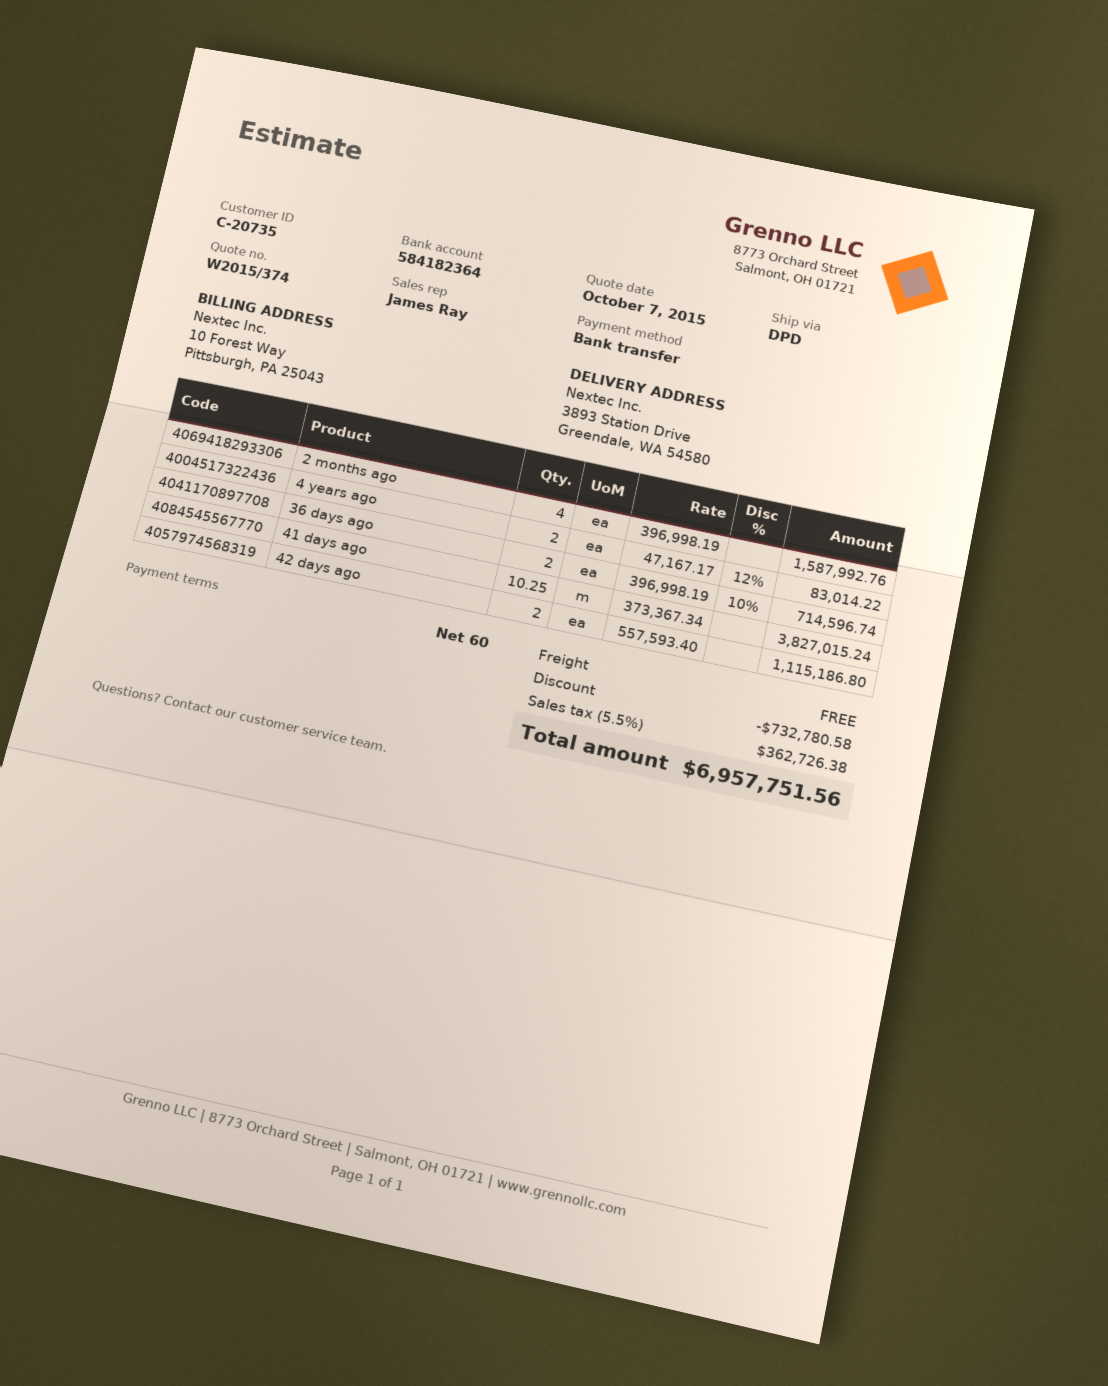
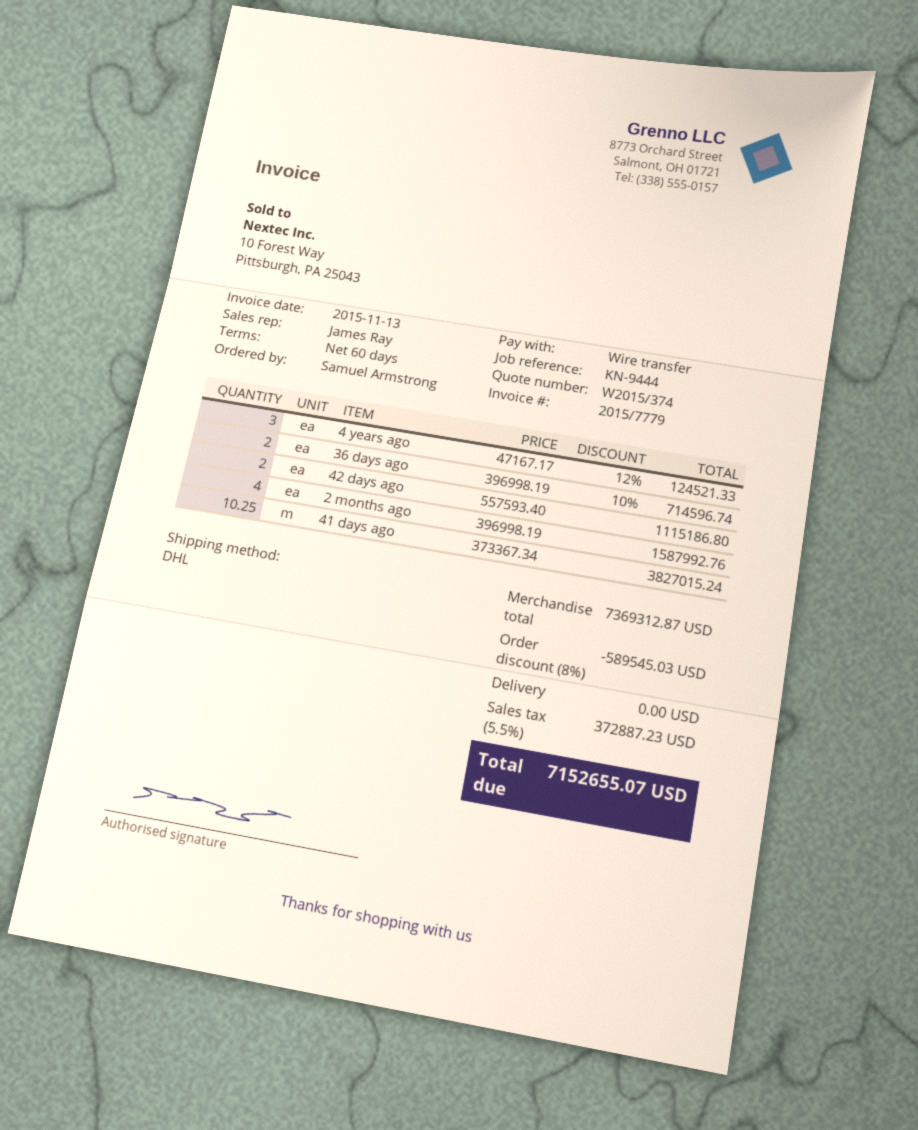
shipping method: DPD -> DHL
4 years ago: 2 x 47167.17 - 12% = 83014.22 -> 3 x 47167.17 - 12% = 124521.33
discount: 732780.58 -> 589545.03
tax: 5.5% = 362726.38 -> 5.5% = 372887.23
total: 6957751.56 -> 7152655.07

